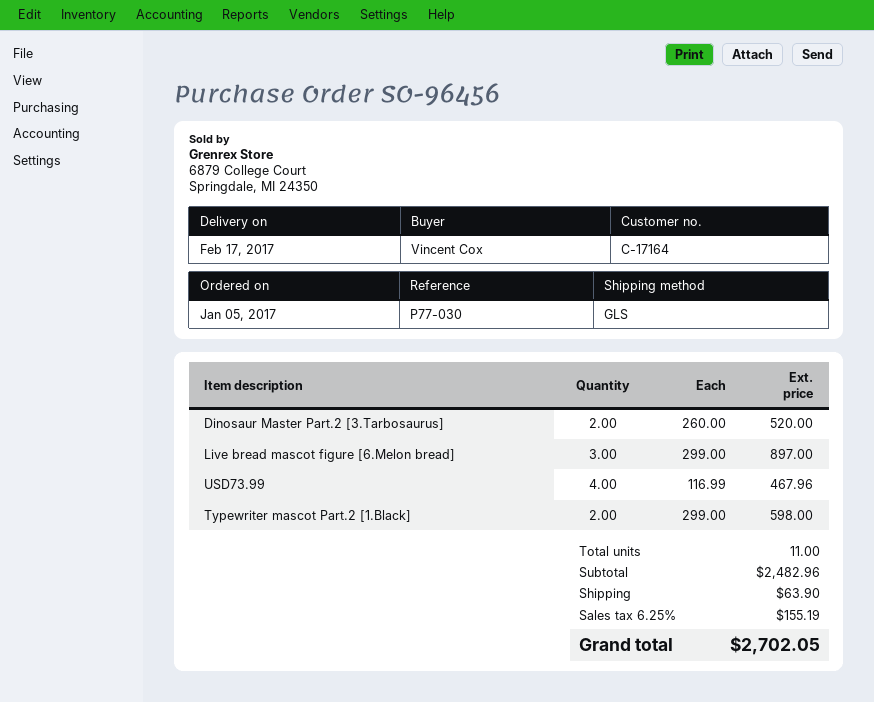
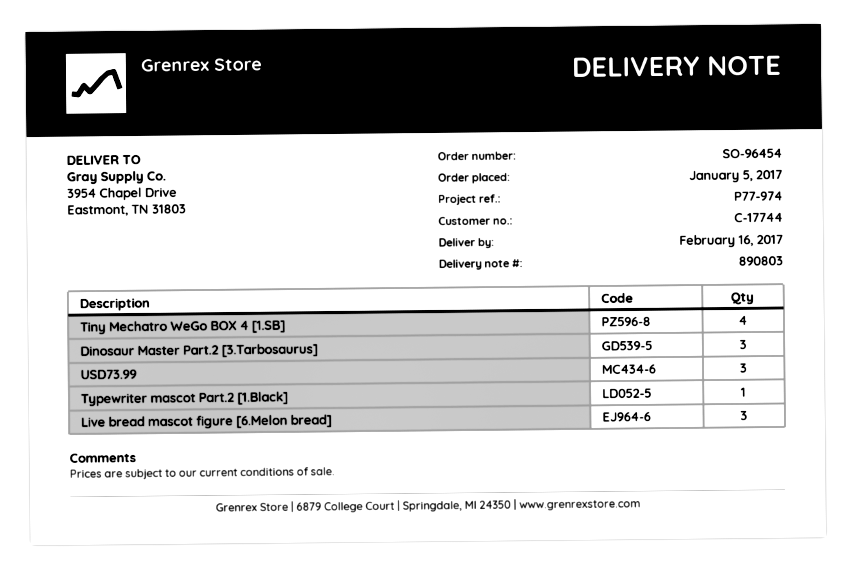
order number: SO-96456 -> SO-96454
delivery date: 2017-02-17 -> 2017-02-16
customer number: C-17164 -> C-17744
reference: P77-030 -> P77-974
Dinosaur Master Part.2 [3.Tarbosaurus]: 2 -> 3
USD73.99: 4 -> 3
Typewriter mascot Part.2 [1.Black]: 2 -> 1
Tiny Mechatro WeGo BOX 4 [1.SB]: none -> 4

